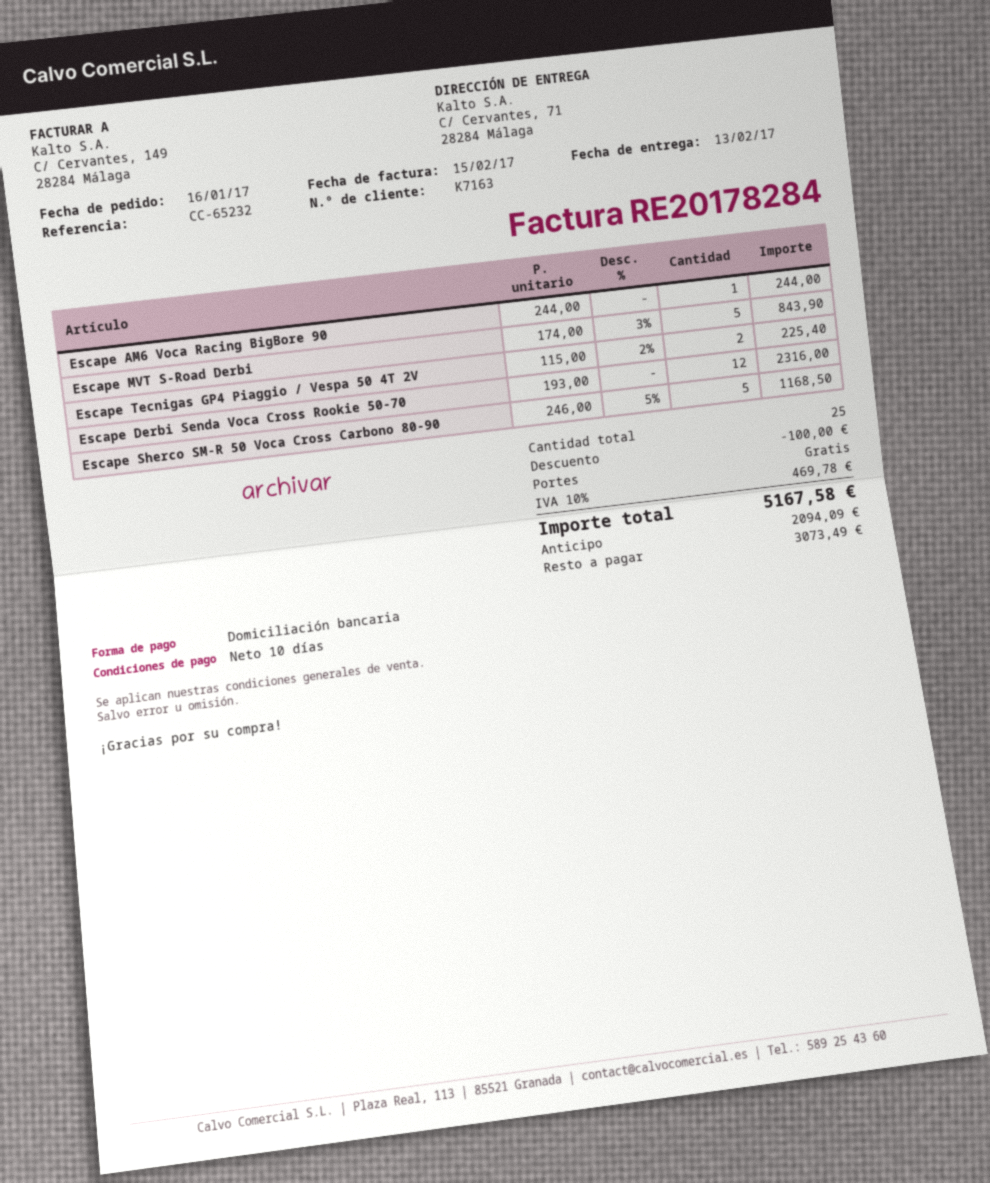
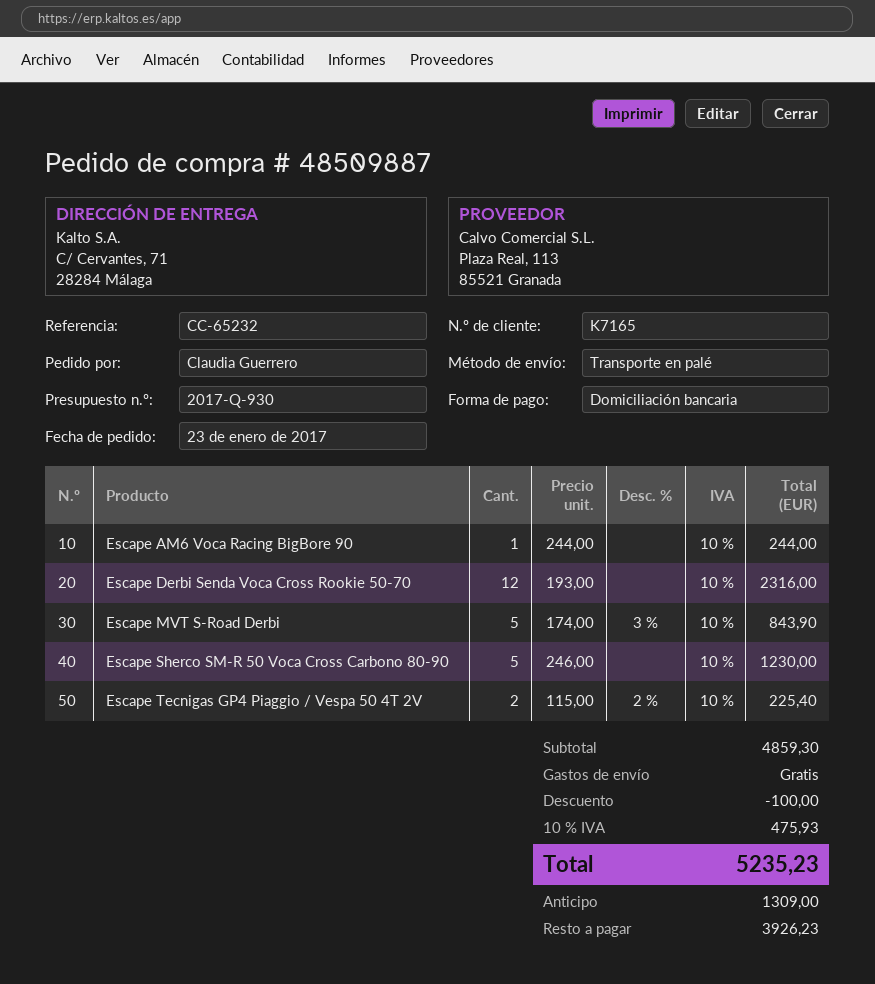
order date: 2017-01-16 -> 2017-01-23
customer number: K7163 -> K7165
Escape Sherco SM-R 50 Voca Cross Carbono 80-90: 5 x 246.00 - 5% = 1168.50 -> 5 x 246.00 = 1230.00
tax: 10% = 469.78 -> 10% = 475.93
total: 5167.58 -> 5235.23
deposit: 2094.09 -> 1309.00
balance: 3073.49 -> 3926.23

